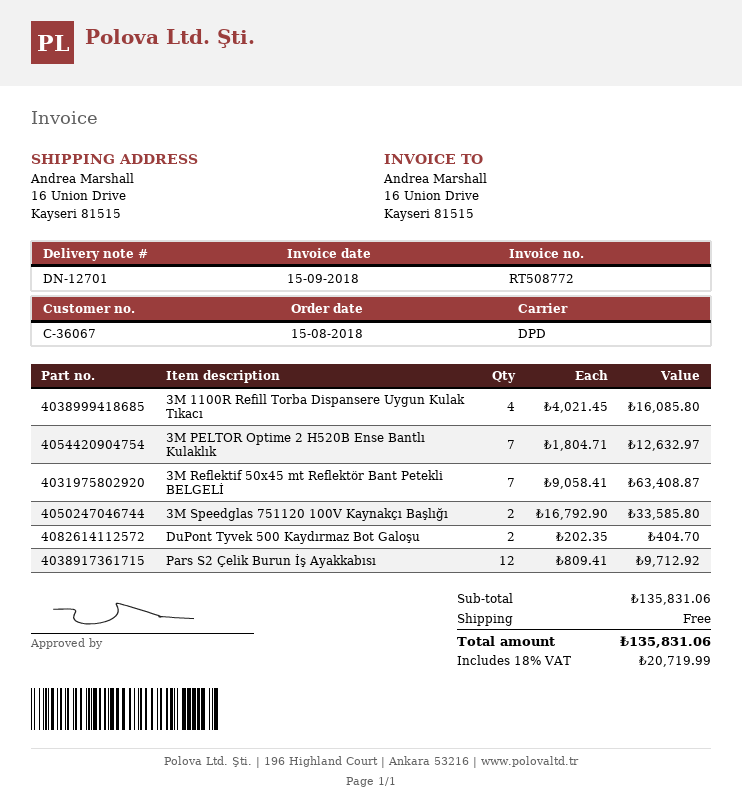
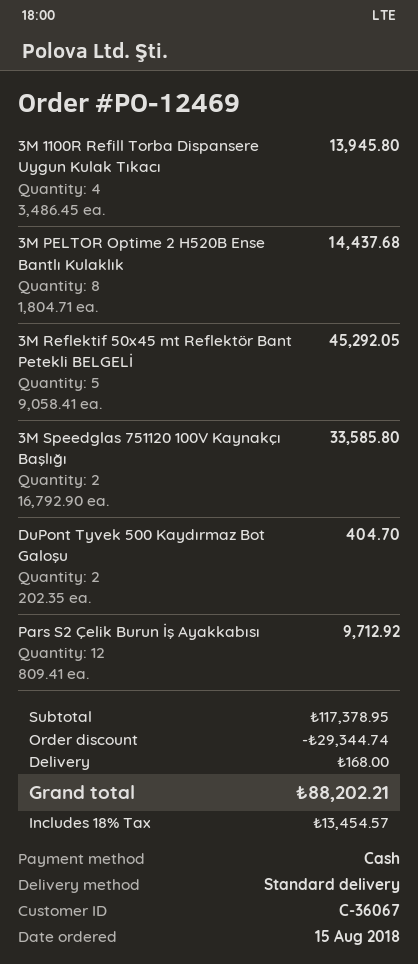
shipping method: DPD -> standard
3M 1100R Refill Torba Dispansere Uygun Kulak Tıkacı: 4 x 4021.45 = 16085.80 -> 4 x 3486.45 = 13945.80
3M PELTOR Optime 2 H520B Ense Bantlı Kulaklık: 7 x 1804.71 = 12632.97 -> 8 x 1804.71 = 14437.68
3M Reflektif 50x45 mt Reflektör Bant Petekli BELGELİ: 7 x 9058.41 = 63408.87 -> 5 x 9058.41 = 45292.05
subtotal: 135831.06 -> 117378.95
discount: none -> 29344.74
shipping: 0.00 -> 168.00
tax: 18% = 20719.99 -> 18% = 13454.57
total: 135831.06 -> 88202.21

